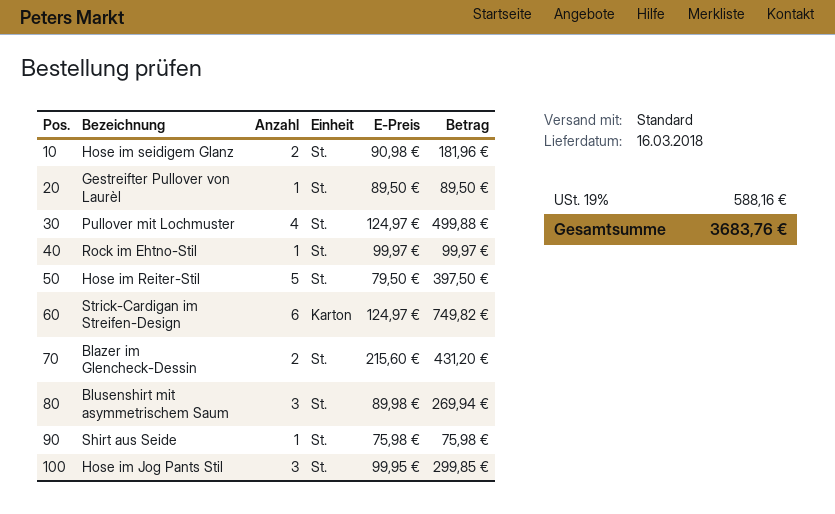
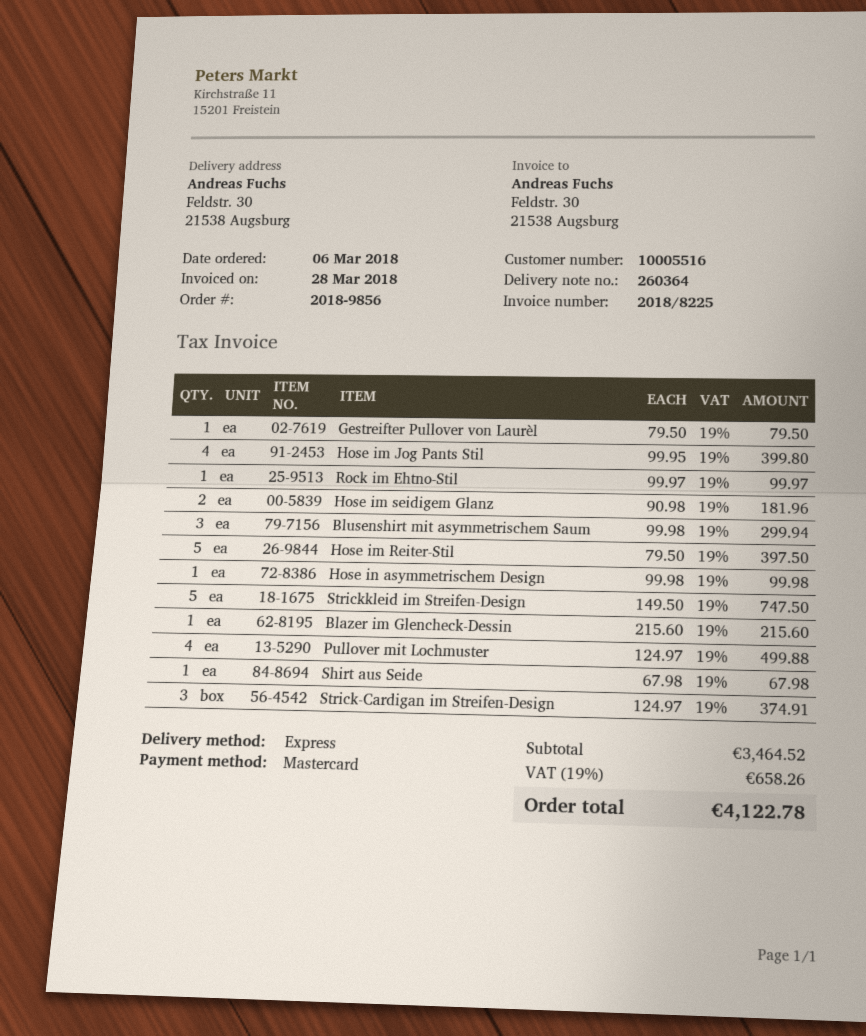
shipping method: standard -> express
Gestreifter Pullover von Laurèl: 1 x 89.50 = 89.50 -> 1 x 79.50 = 79.50
Strick-Cardigan im Streifen-Design: 6 x 124.97 = 749.82 -> 3 x 124.97 = 374.91
Blazer im Glencheck-Dessin: 2 x 215.60 = 431.20 -> 1 x 215.60 = 215.60
Blusenshirt mit asymmetrischem Saum: 3 x 89.98 = 269.94 -> 3 x 99.98 = 299.94
Shirt aus Seide: 1 x 75.98 = 75.98 -> 1 x 67.98 = 67.98
Hose im Jog Pants Stil: 3 x 99.95 = 299.85 -> 4 x 99.95 = 399.80
Hose in asymmetrischem Design: none -> 1 x 99.98 = 99.98
Strickkleid im Streifen-Design: none -> 5 x 149.50 = 747.50
tax: 19% = 588.16 -> 19% = 658.26
total: 3683.76 -> 4122.78

